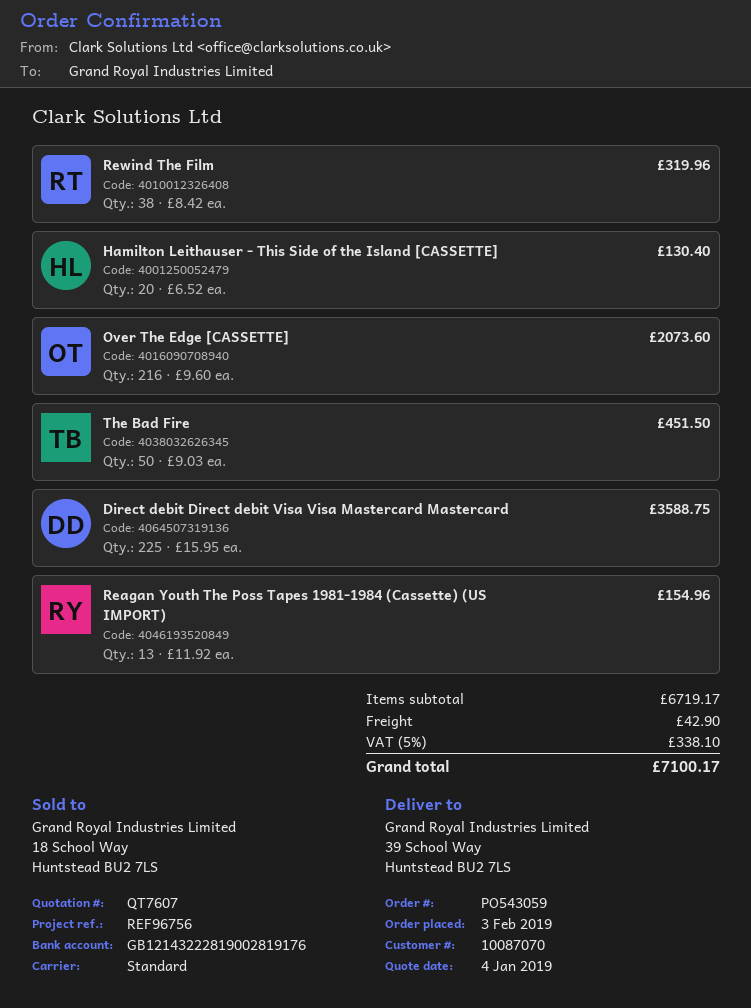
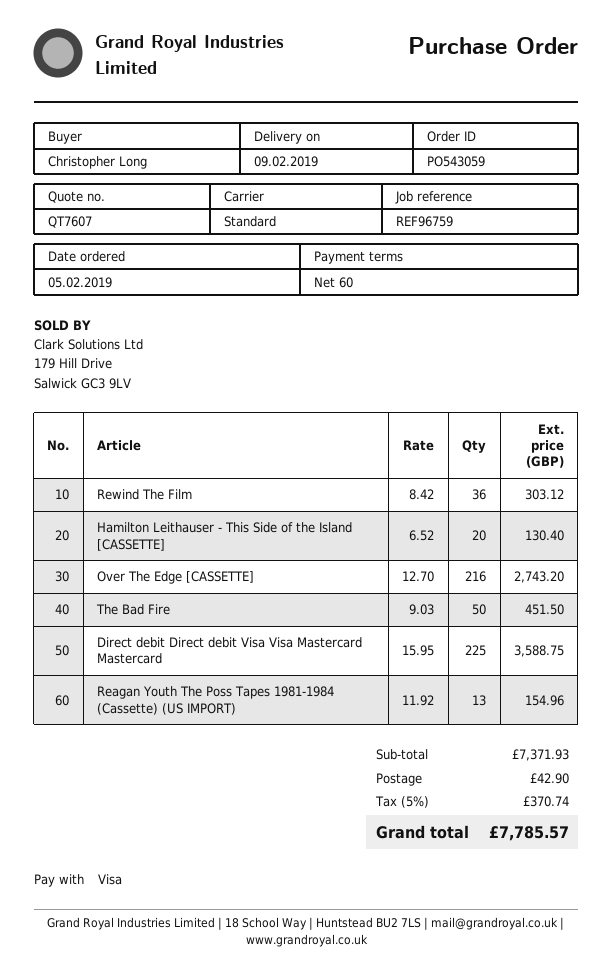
order date: 2019-02-03 -> 2019-02-05
reference: REF96756 -> REF96759
Rewind The Film: 38 x 8.42 = 319.96 -> 36 x 8.42 = 303.12
Over The Edge [CASSETTE]: 216 x 9.60 = 2073.60 -> 216 x 12.70 = 2743.20
subtotal: 6719.17 -> 7371.93
tax: 5% = 338.10 -> 5% = 370.74
total: 7100.17 -> 7785.57

